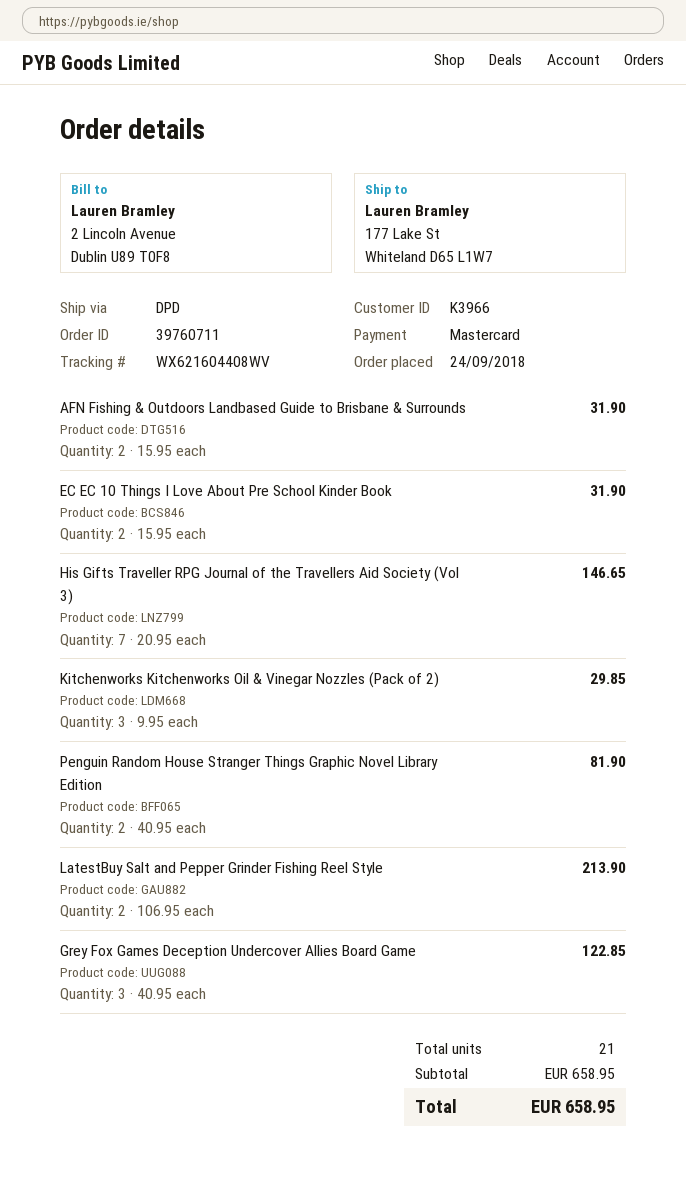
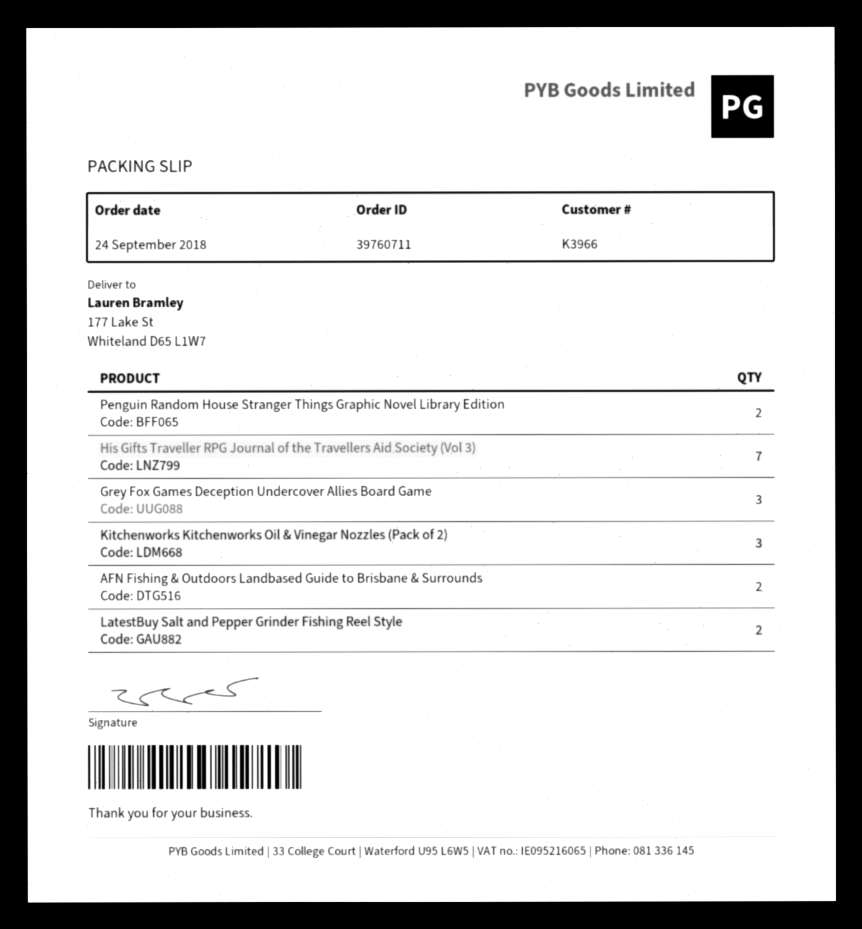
EC EC 10 Things I Love About Pre School Kinder Book: 2 -> none

